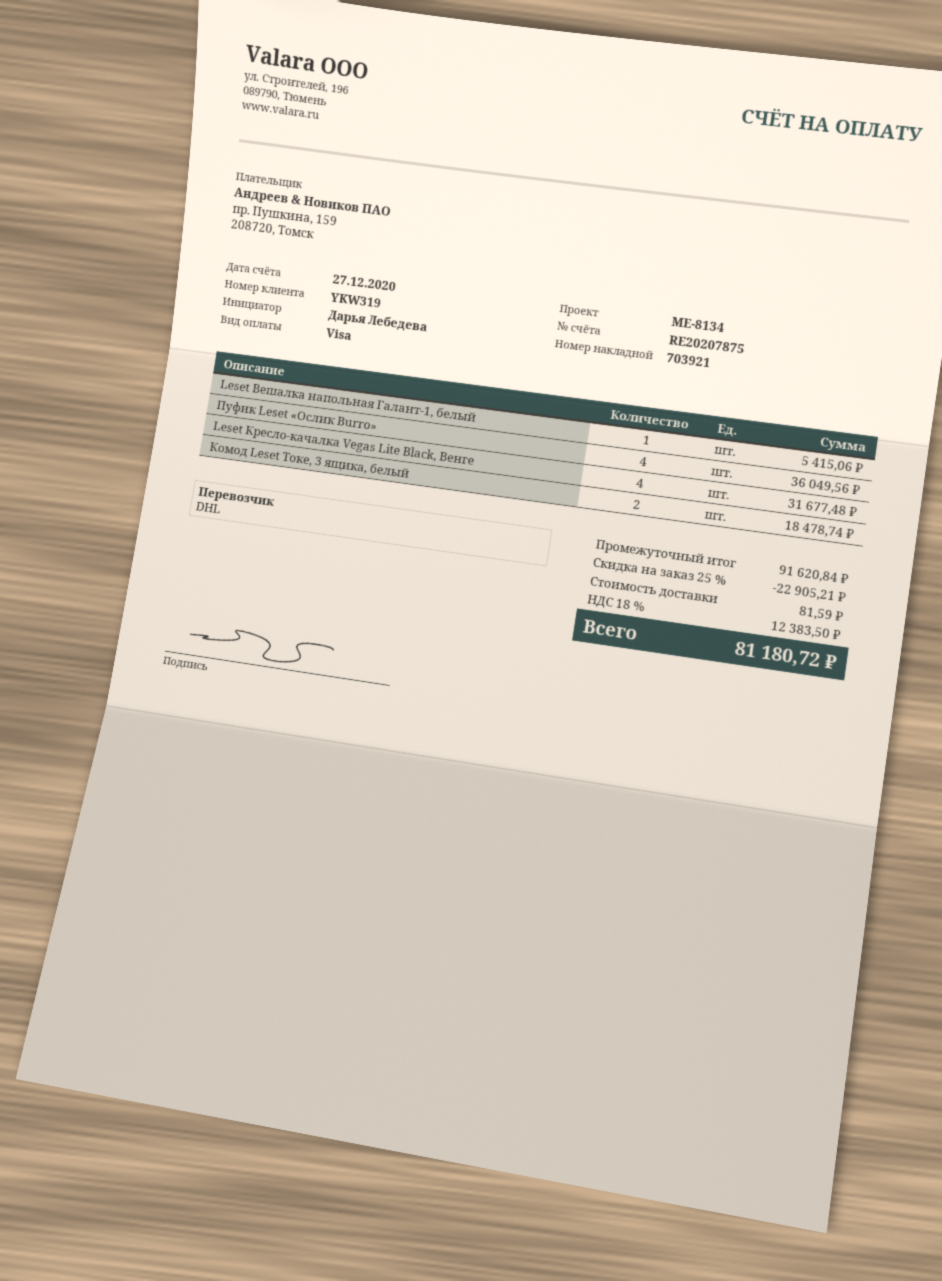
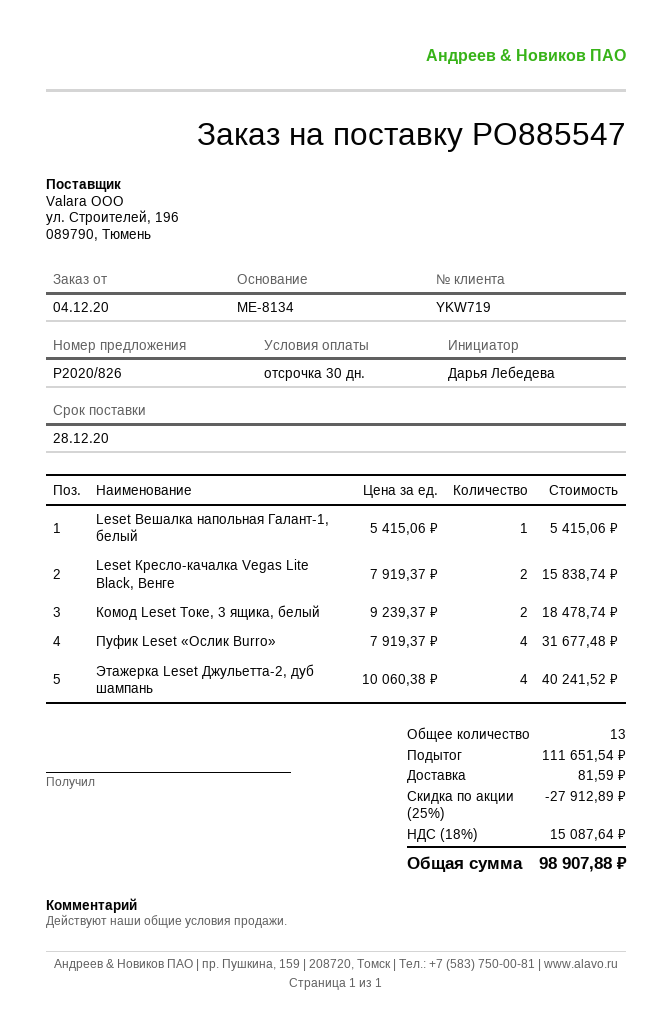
customer number: YKW319 -> YKW719
Пуфик Leset «Ослик Burro»: 4 for 36049.56 -> 4 for 31677.48
Leset Кресло-качалка Vegas Lite Black, Венге: 4 for 31677.48 -> 2 for 15838.74
Этажерка Leset Джульетта-2, дуб шампань: none -> 4 for 40241.52
subtotal: 91620.84 -> 111651.54
discount: 25% = 22905.21 -> 25% = 27912.89
tax: 18% = 12383.50 -> 18% = 15087.64
total: 81180.72 -> 98907.88

